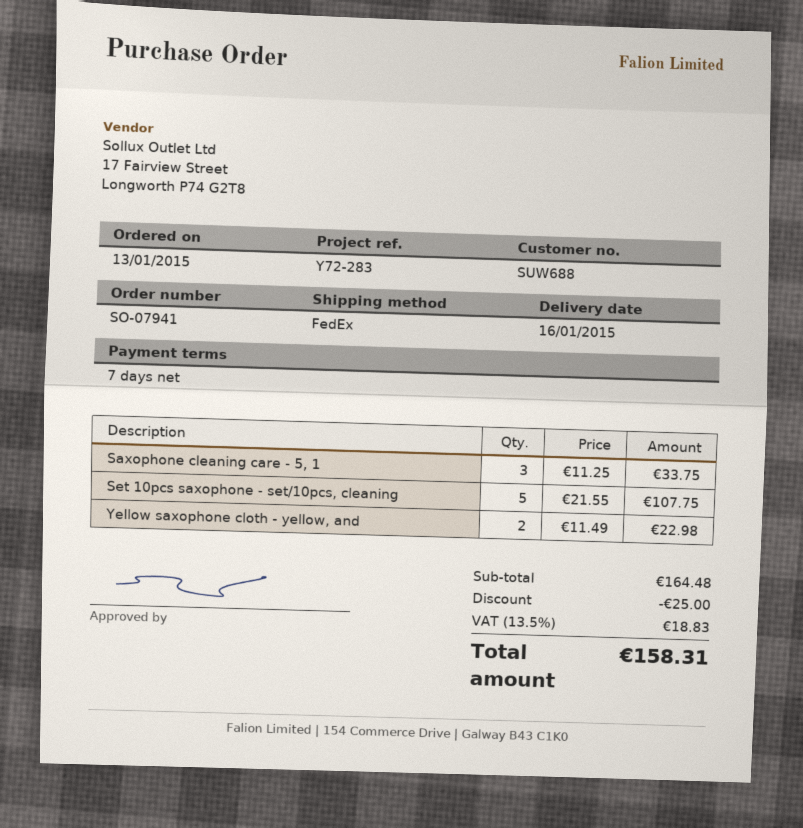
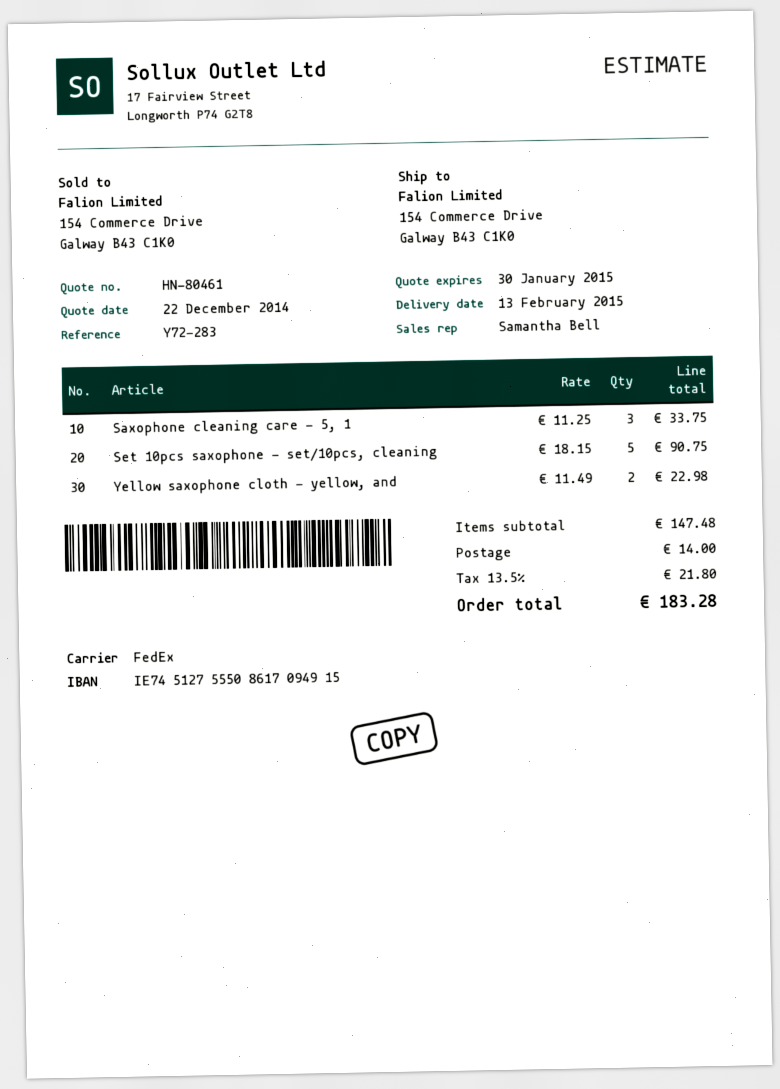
delivery date: 2015-01-16 -> 2015-02-13
Set 10pcs saxophone - set/10pcs, cleaning: 5 x 21.55 = 107.75 -> 5 x 18.15 = 90.75
subtotal: 164.48 -> 147.48
discount: 25.00 -> none
shipping: none -> 14.00
tax: 13.5% = 18.83 -> 13.5% = 21.80
total: 158.31 -> 183.28

